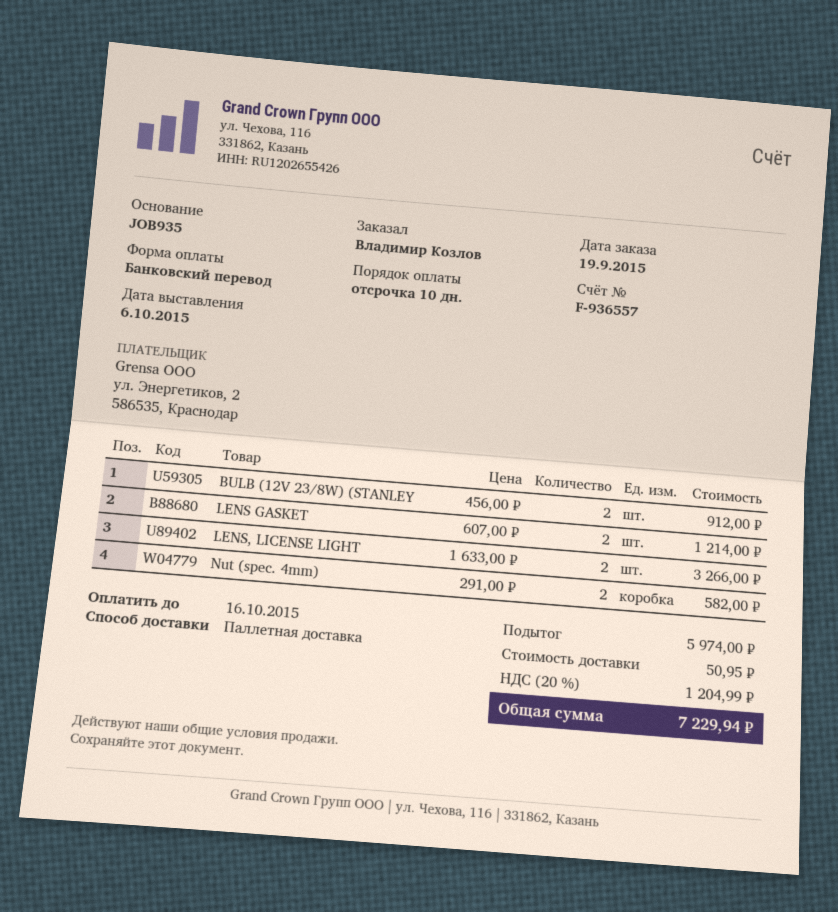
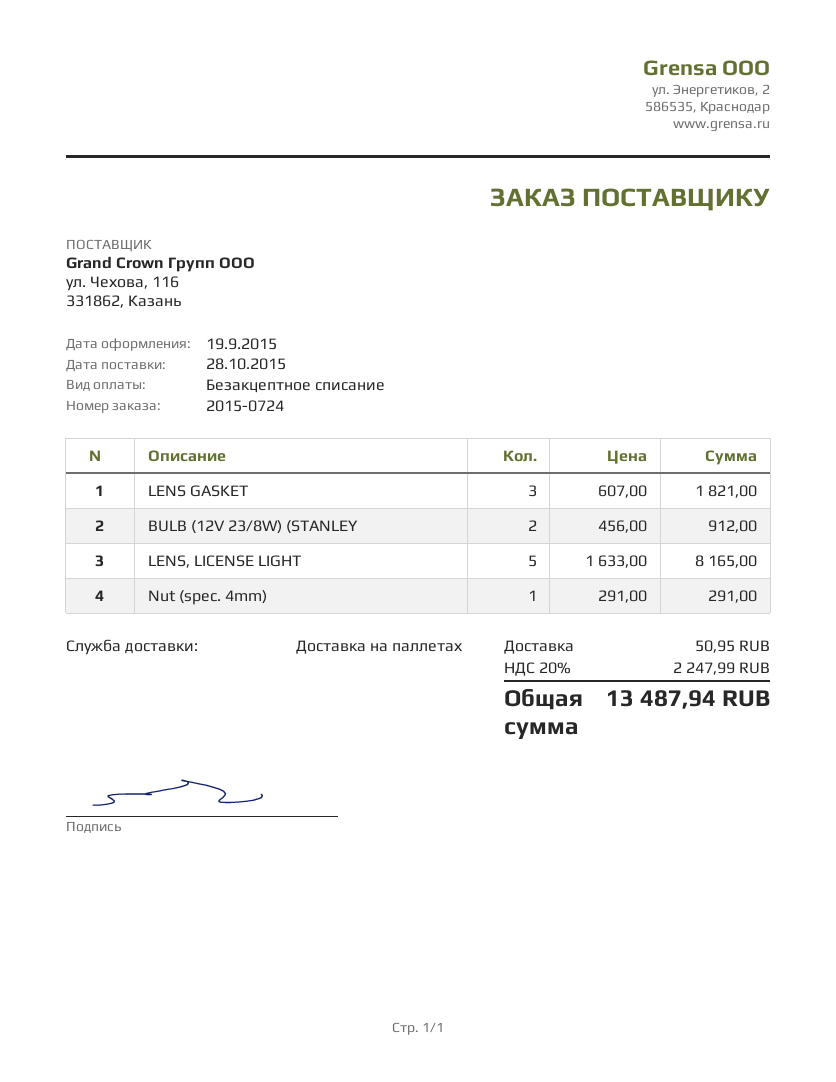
payment method: bank transfer -> direct debit
LENS GASKET: 2 x 607.00 = 1214.00 -> 3 x 607.00 = 1821.00
LENS, LICENSE LIGHT: 2 x 1633.00 = 3266.00 -> 5 x 1633.00 = 8165.00
Nut (spec. 4mm): 2 x 291.00 = 582.00 -> 1 x 291.00 = 291.00
tax: 20% = 1204.99 -> 20% = 2247.99
total: 7229.94 -> 13487.94

